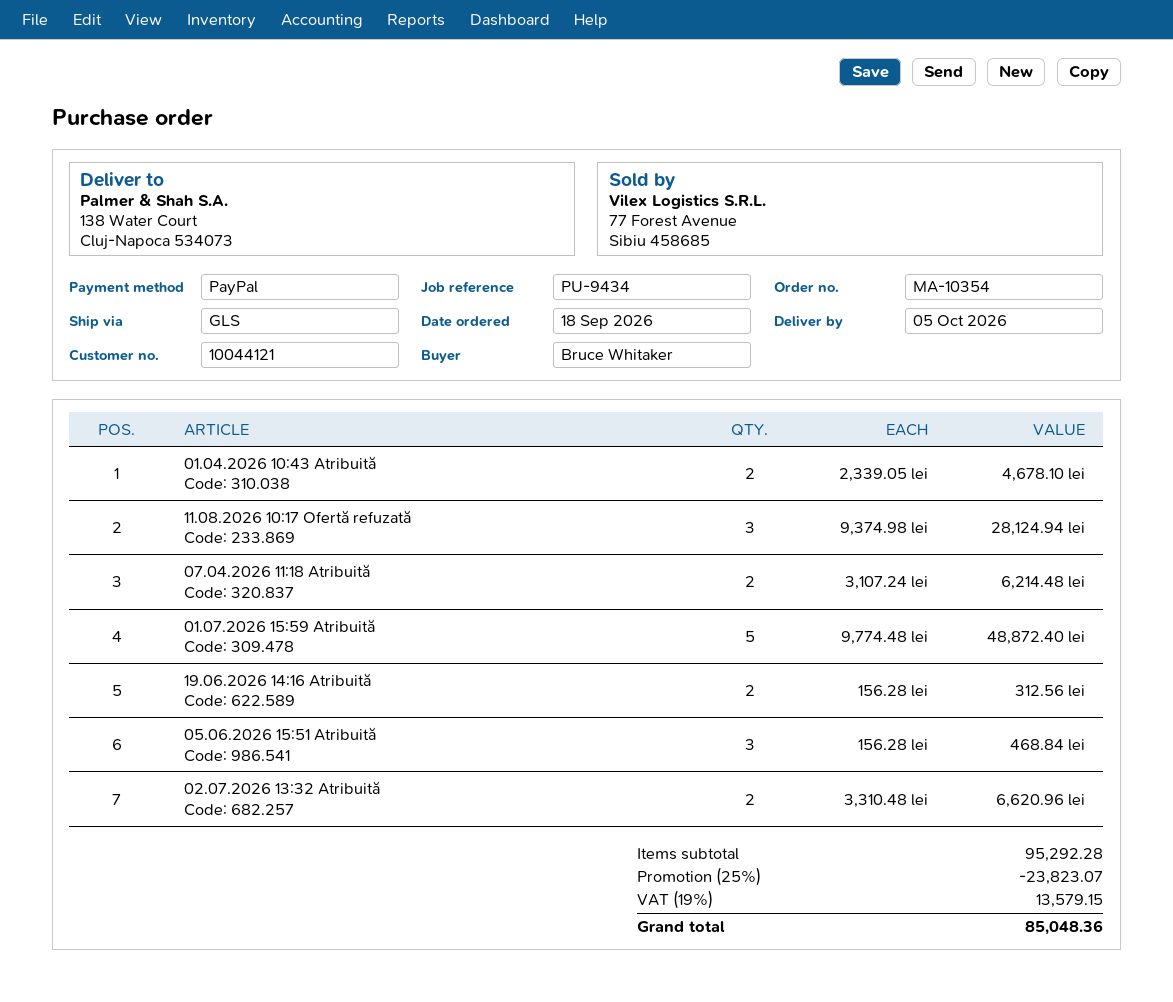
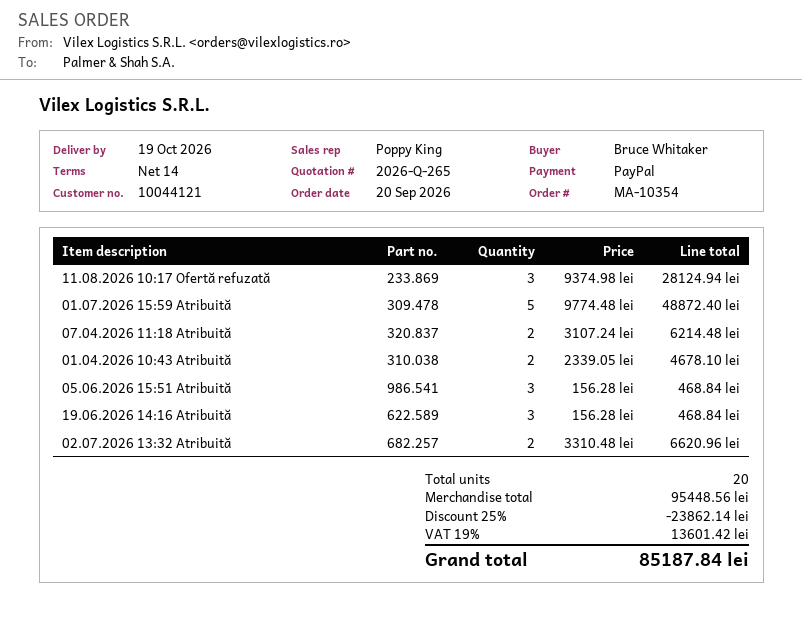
order date: 2026-09-18 -> 2026-09-20
delivery date: 2026-10-05 -> 2026-10-19
19.06.2026 14:16 Atribuită: 2 x 156.28 = 312.56 -> 3 x 156.28 = 468.84
subtotal: 95292.28 -> 95448.56
discount: 25% = 23823.07 -> 25% = 23862.14
tax: 19% = 13579.15 -> 19% = 13601.42
total: 85048.36 -> 85187.84

